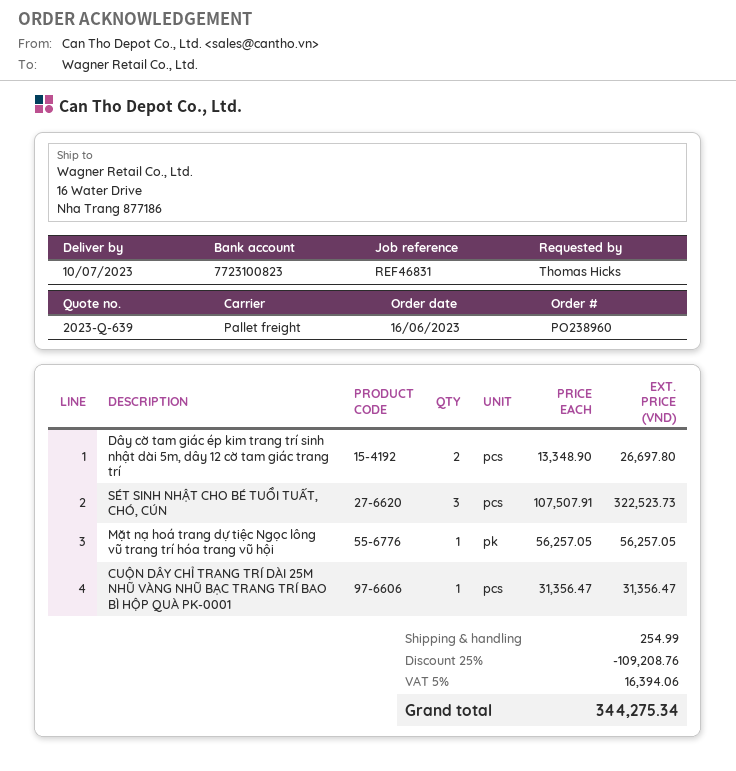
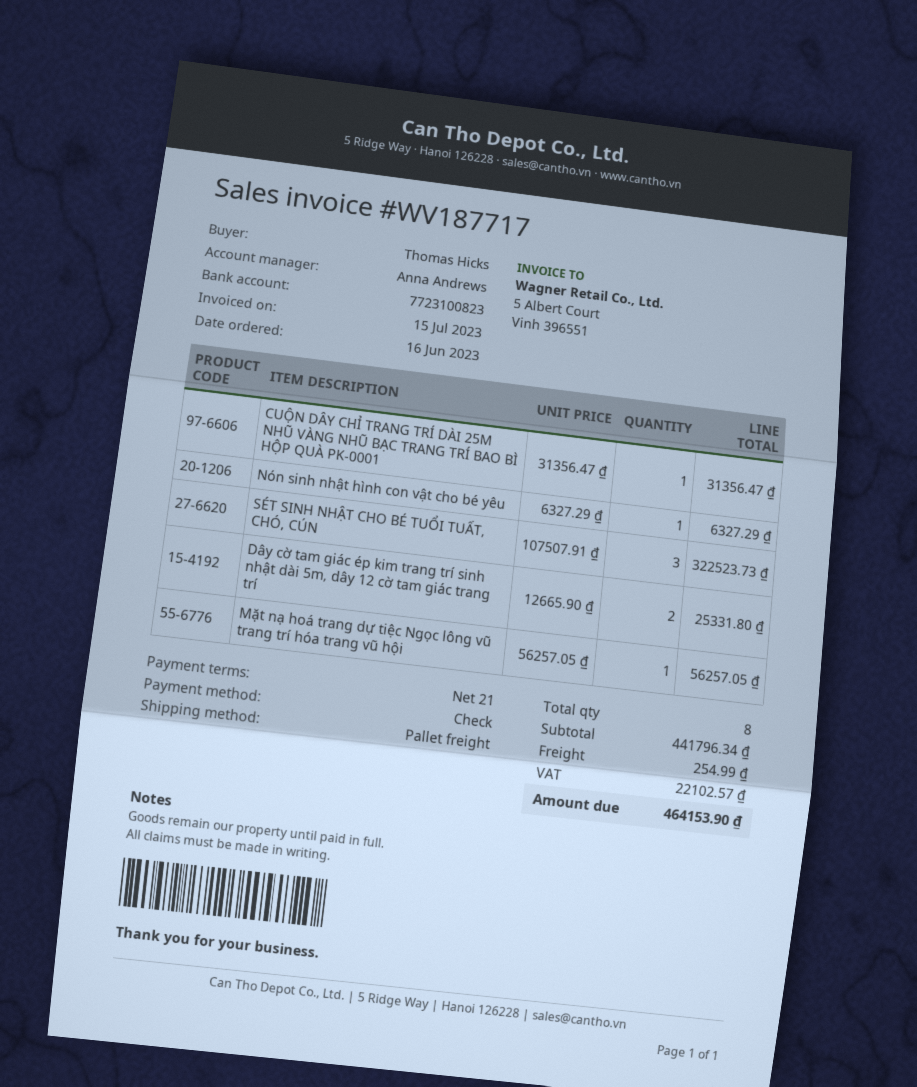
Dây cờ tam giác ép kim trang trí sinh nhật dài 5m, dây 12 cờ tam giác trang trí: 2 x 13348.90 = 26697.80 -> 2 x 12665.90 = 25331.80
Nón sinh nhật hình con vật cho bé yêu: none -> 1 x 6327.29 = 6327.29
discount: 25% = 109208.76 -> none
tax: 16394.06 -> 22102.57
total: 344275.34 -> 464153.90

